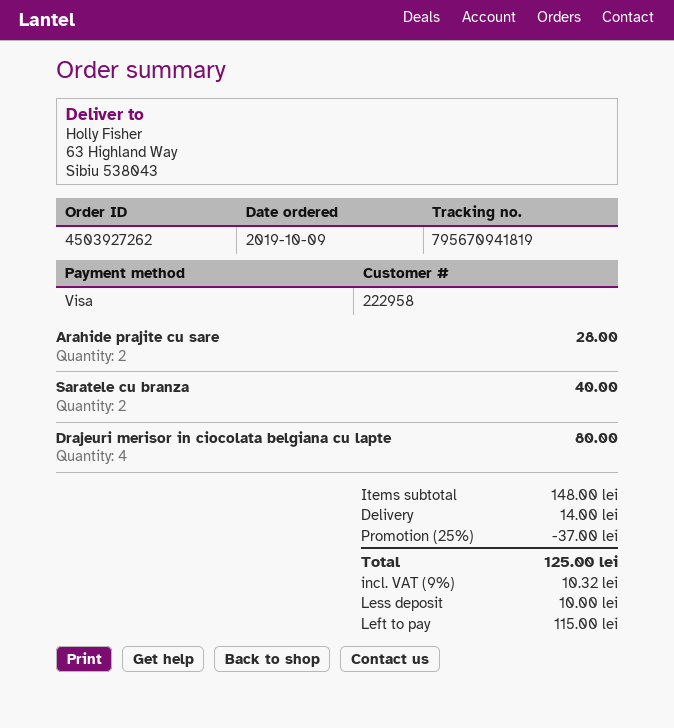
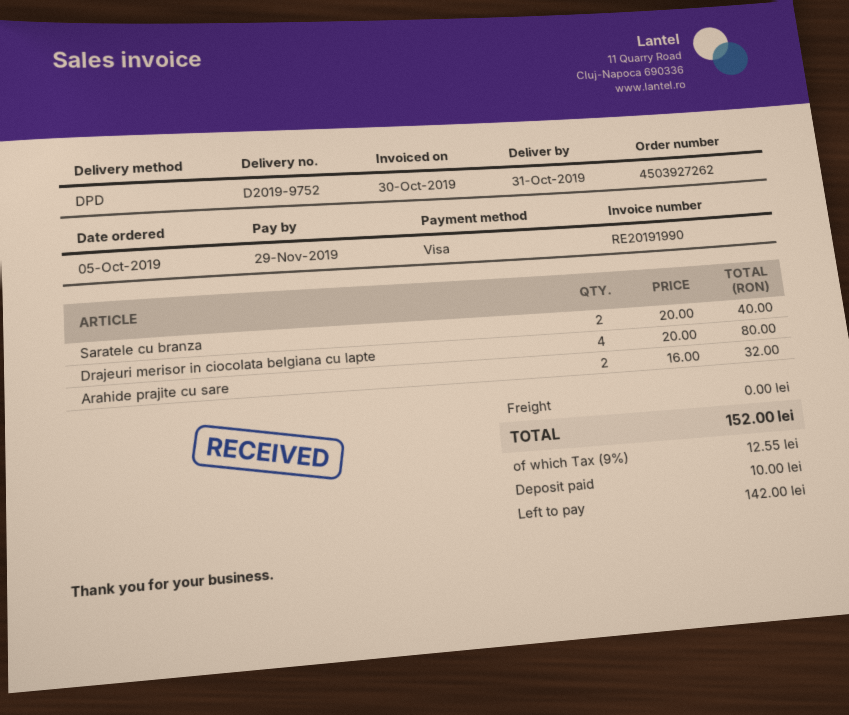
order date: 2019-10-09 -> 2019-10-05
Arahide prajite cu sare: 2 for 28.00 -> 2 for 32.00
discount: 25% = 37.00 -> none
shipping: 14.00 -> 0.00
tax: 9% = 10.32 -> 9% = 12.55
total: 125.00 -> 152.00
balance: 115.00 -> 142.00

